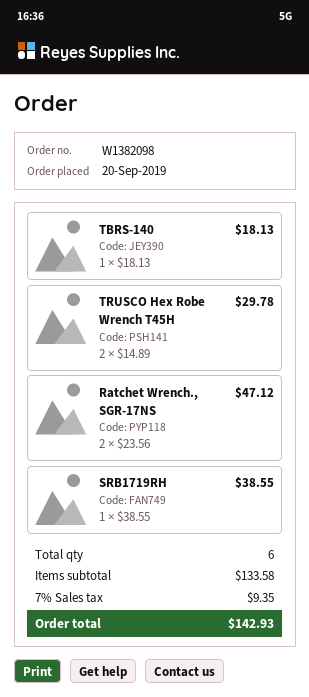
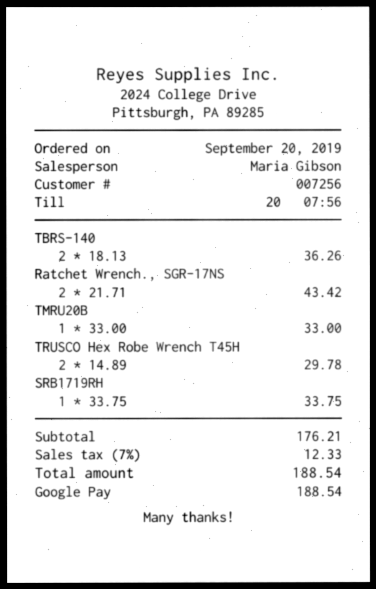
TBRS-140: 1 x 18.13 = 18.13 -> 2 x 18.13 = 36.26
Ratchet Wrench., SGR-17NS: 2 x 23.56 = 47.12 -> 2 x 21.71 = 43.42
SRB1719RH: 1 x 38.55 = 38.55 -> 1 x 33.75 = 33.75
TMRU20B: none -> 1 x 33.00 = 33.00
subtotal: 133.58 -> 176.21
tax: 7% = 9.35 -> 7% = 12.33
total: 142.93 -> 188.54

